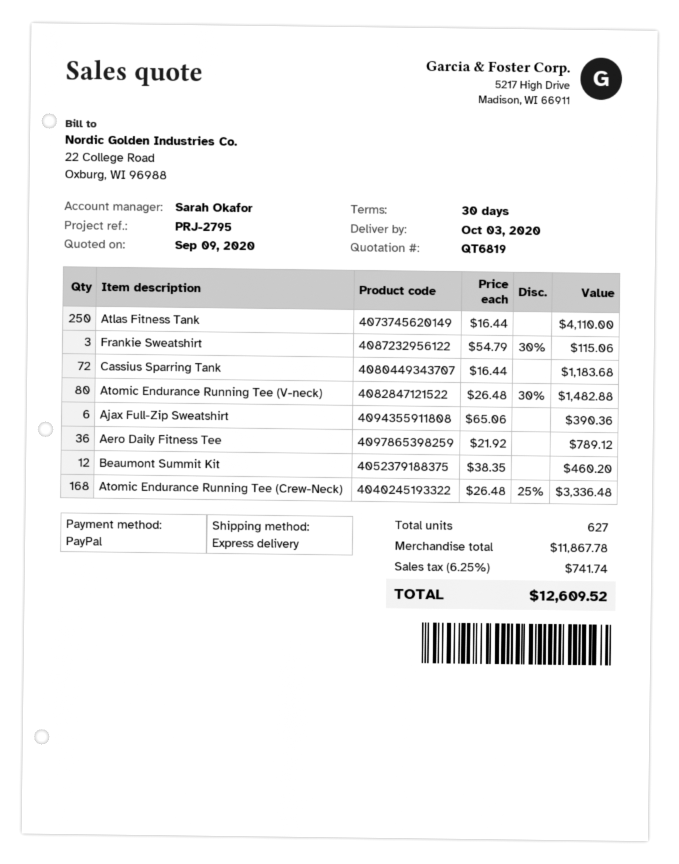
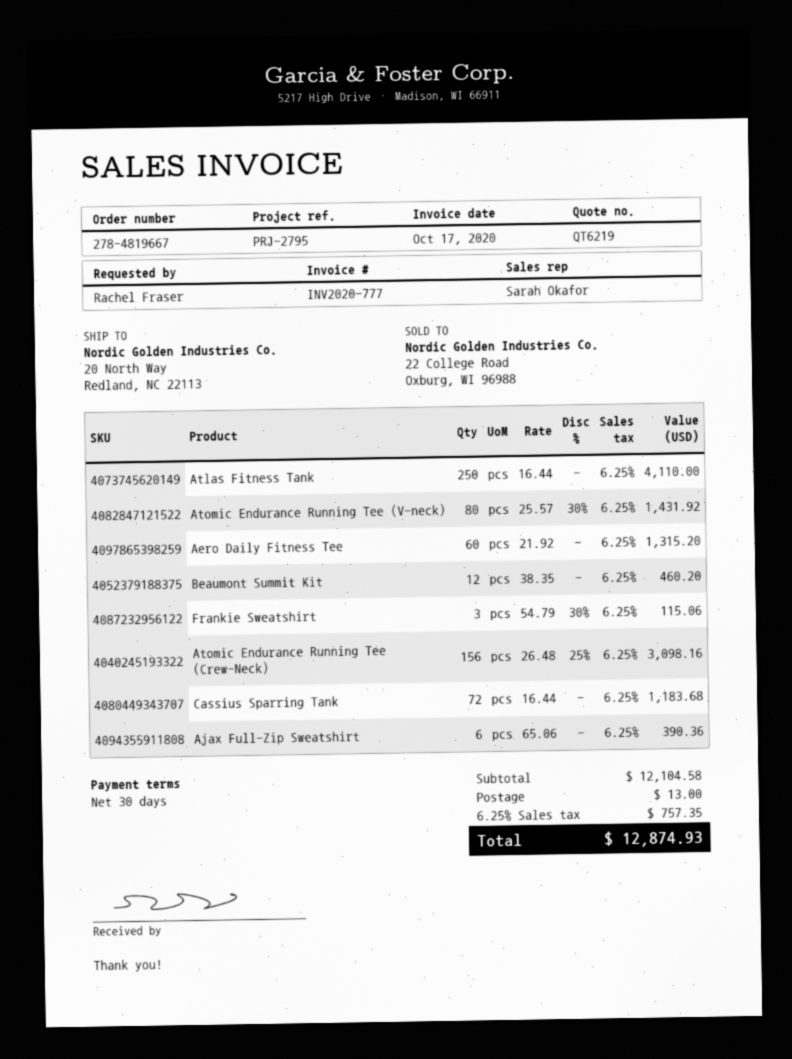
quote number: QT6819 -> QT6219
Atomic Endurance Running Tee (V-neck): 80 x 26.48 - 30% = 1482.88 -> 80 x 25.57 - 30% = 1431.92
Aero Daily Fitness Tee: 36 x 21.92 = 789.12 -> 60 x 21.92 = 1315.20
Atomic Endurance Running Tee (Crew-Neck): 168 x 26.48 - 25% = 3336.48 -> 156 x 26.48 - 25% = 3098.16
subtotal: 11867.78 -> 12104.58
shipping: none -> 13.00
tax: 6.25% = 741.74 -> 6.25% = 757.35
total: 12609.52 -> 12874.93

